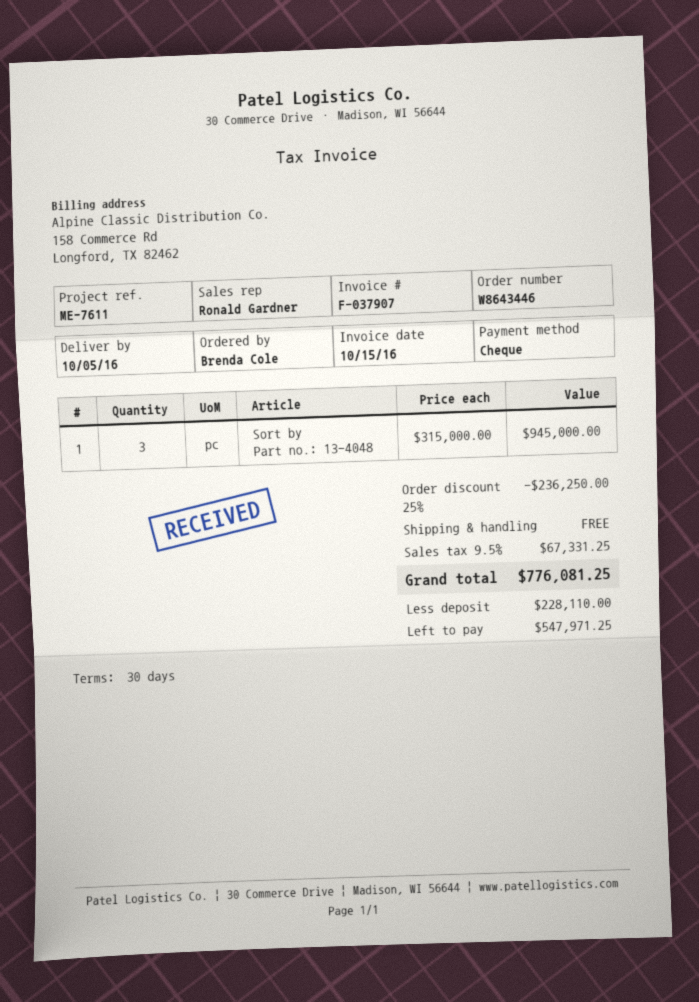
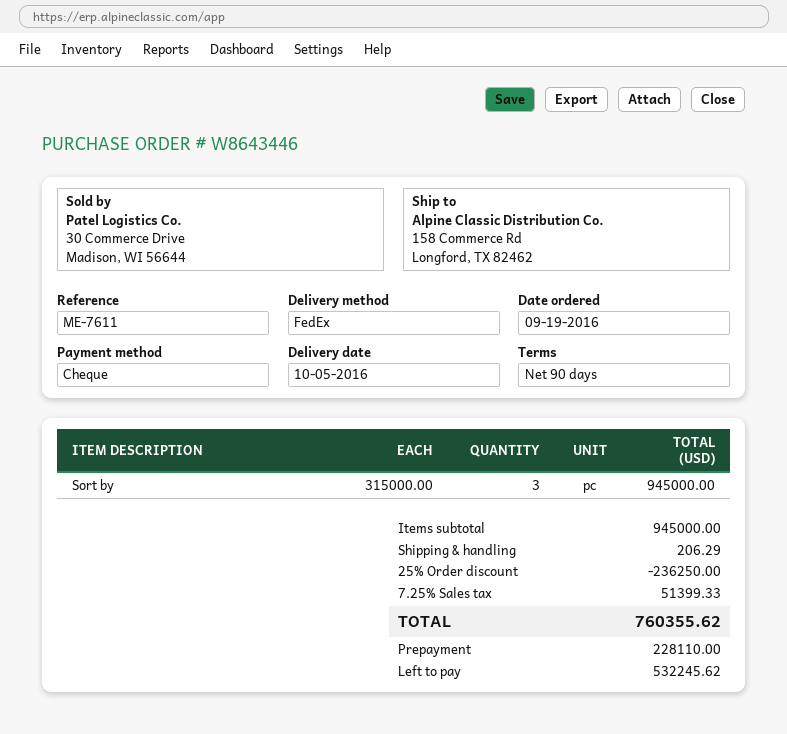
payment terms: 30 days -> 90 days
shipping: 0.00 -> 206.29
tax: 9.5% = 67331.25 -> 7.25% = 51399.33
total: 776081.25 -> 760355.62
balance: 547971.25 -> 532245.62

